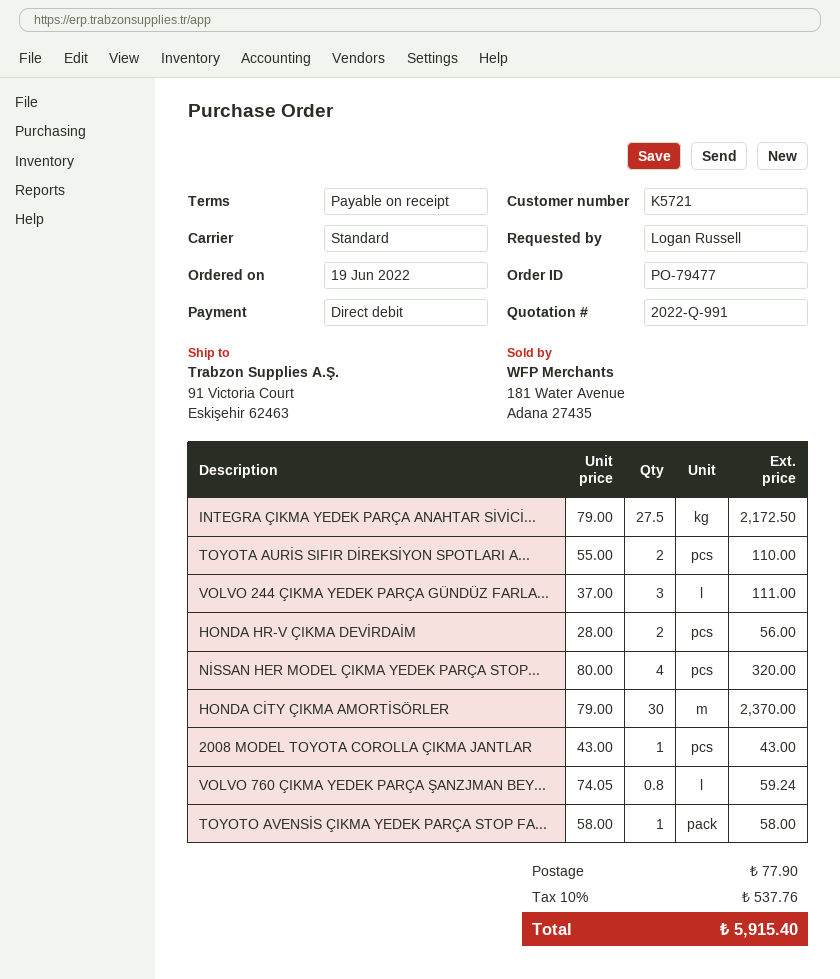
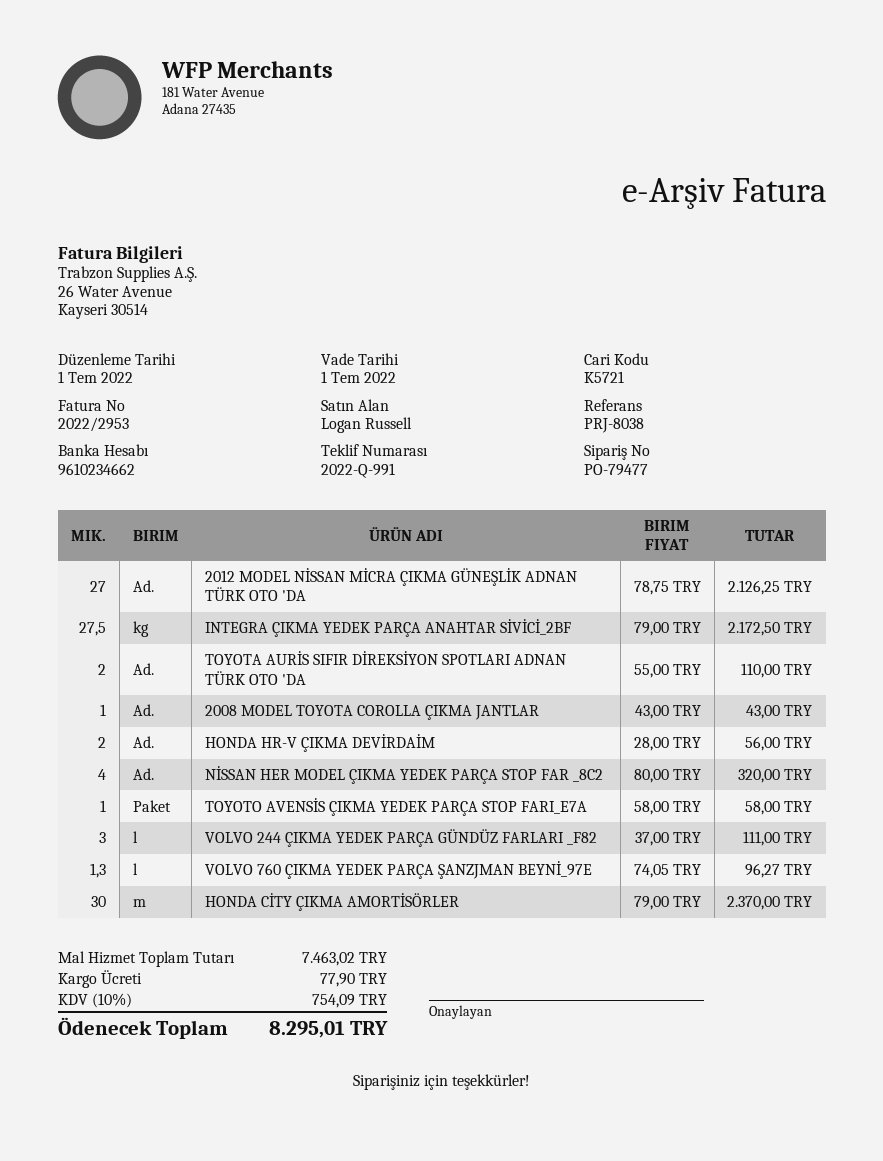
VOLVO 760 ÇIKMA YEDEK PARÇA ŞANZJMAN BEY...: 0.8 x 74.05 = 59.24 -> 1.3 x 74.05 = 96.27
2012 MODEL NİSSAN MİCRA ÇIKMA GÜNEŞLİK ADNAN TÜRK OTO 'DA: none -> 27 x 78.75 = 2126.25
tax: 10% = 537.76 -> 10% = 754.09
total: 5915.40 -> 8295.01

